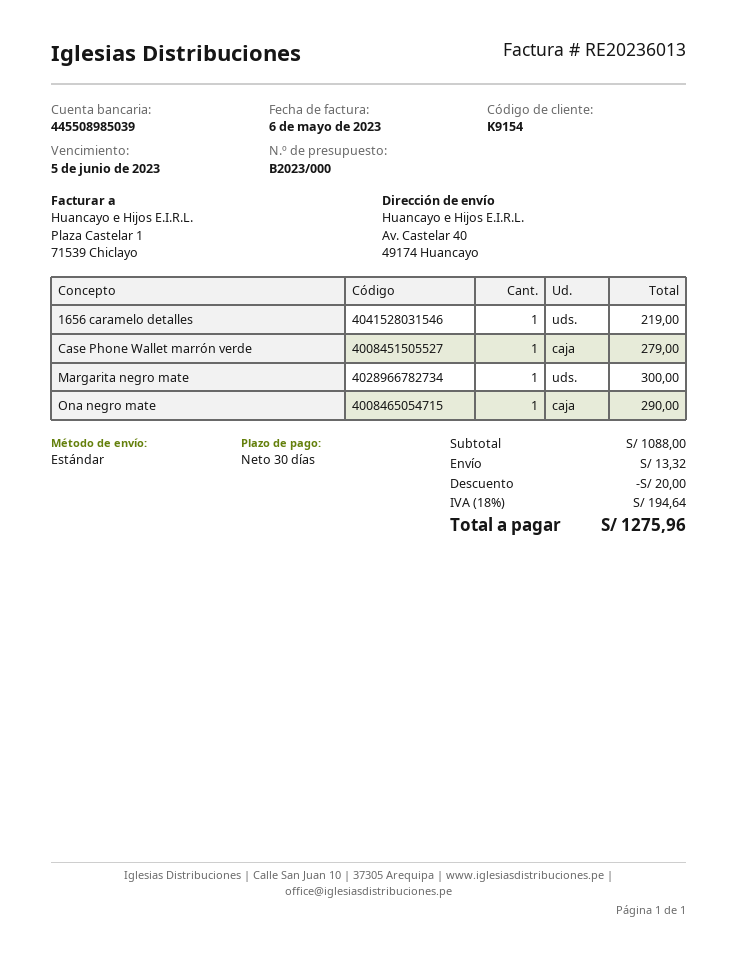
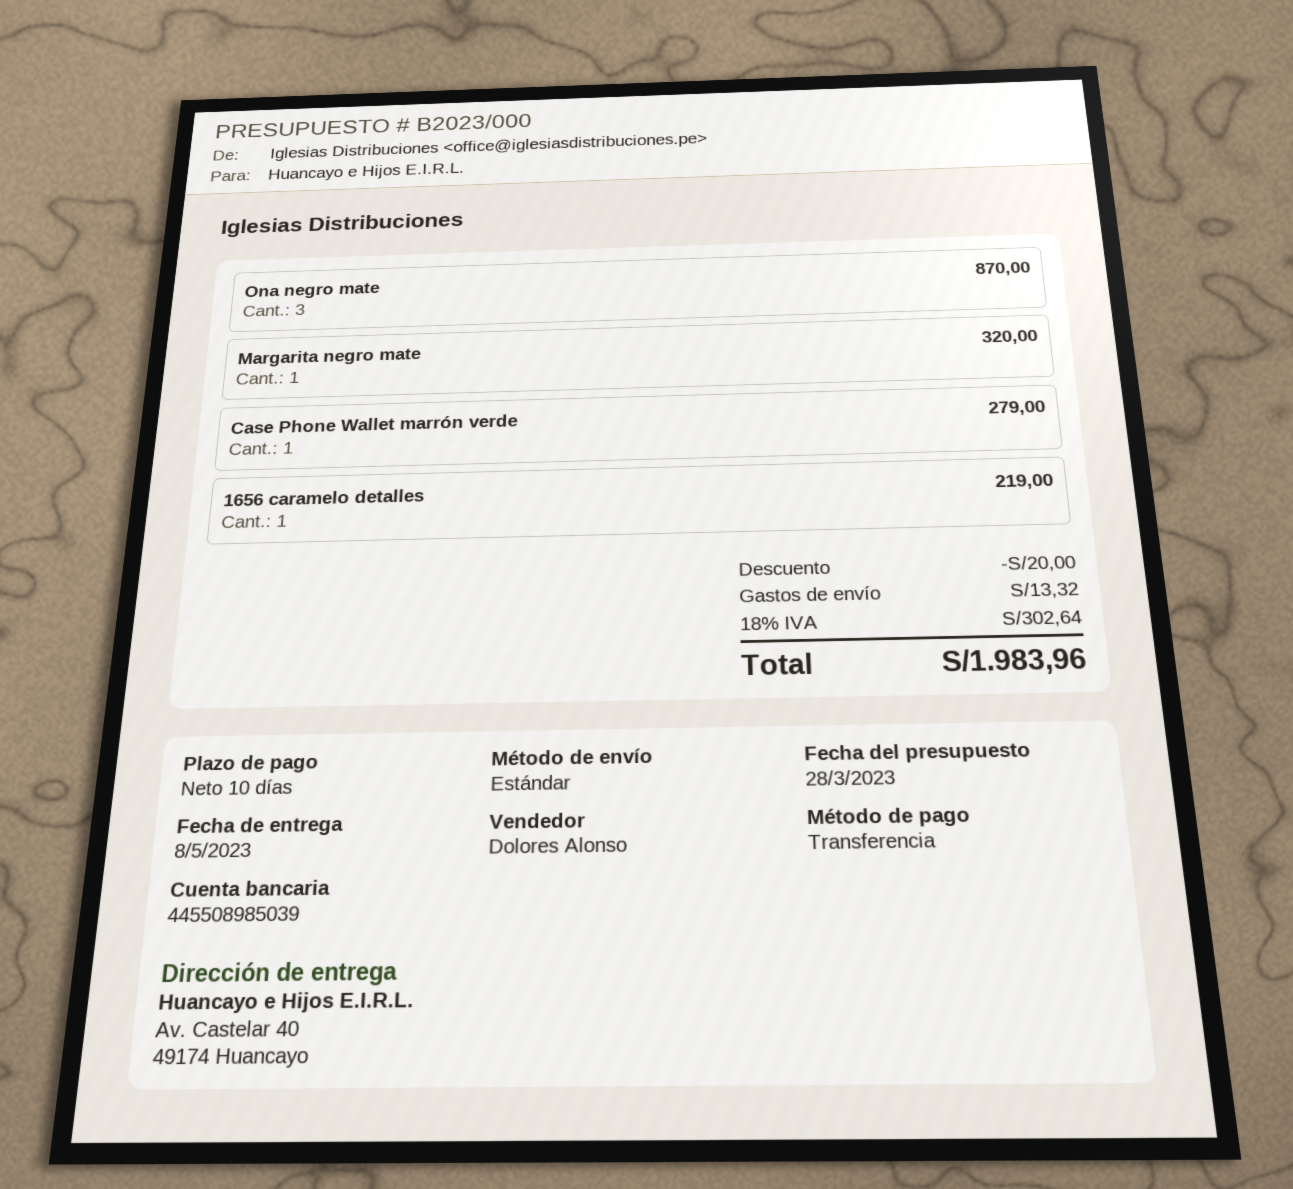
payment terms: 30 days -> 10 days
Margarita negro mate: 1 for 300.00 -> 1 for 320.00
Ona negro mate: 1 for 290.00 -> 3 for 870.00
tax: 18% = 194.64 -> 18% = 302.64
total: 1275.96 -> 1983.96

